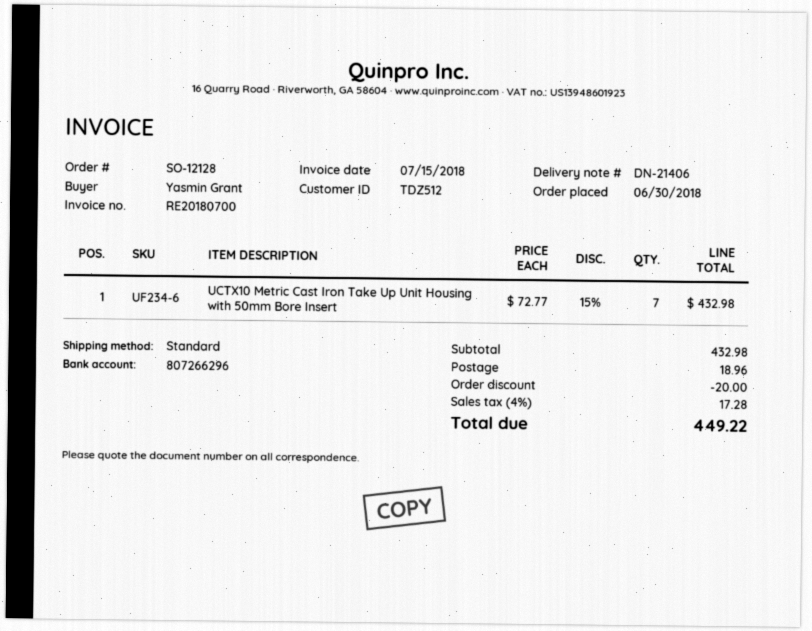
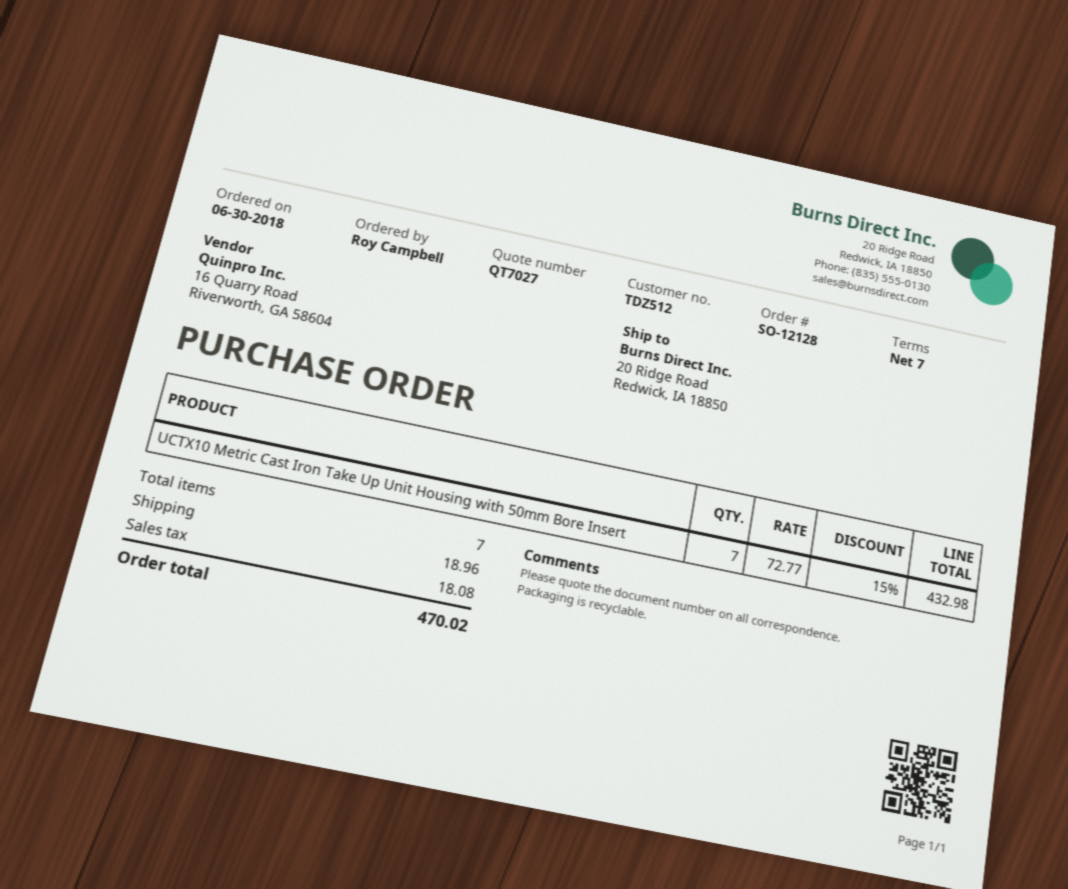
ordered by: Yasmin Grant -> Roy Campbell
discount: 20.00 -> none
tax: 17.28 -> 18.08
total: 449.22 -> 470.02

